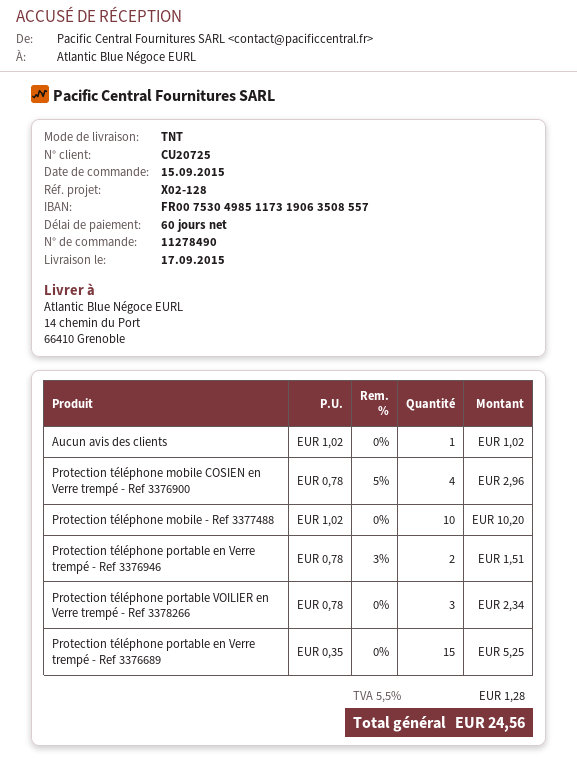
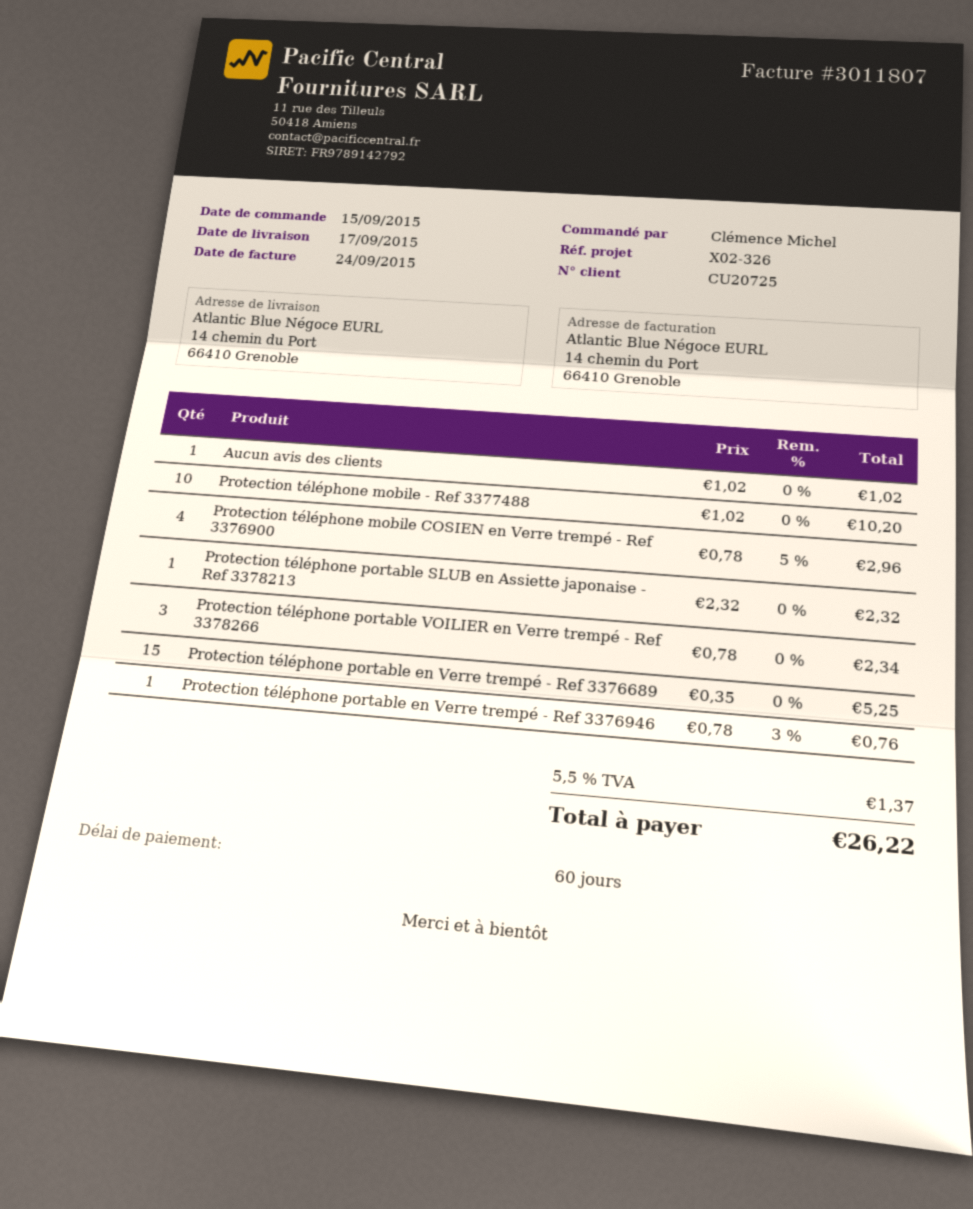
reference: X02-128 -> X02-326
Protection téléphone portable en Verre trempé - Ref 3376946: 2 x 0.78 - 3% = 1.51 -> 1 x 0.78 - 3% = 0.76
Protection téléphone portable SLUB en Assiette japonaise - Ref 3378213: none -> 1 x 2.32 = 2.32
tax: 5.5% = 1.28 -> 5.5% = 1.37
total: 24.56 -> 26.22

